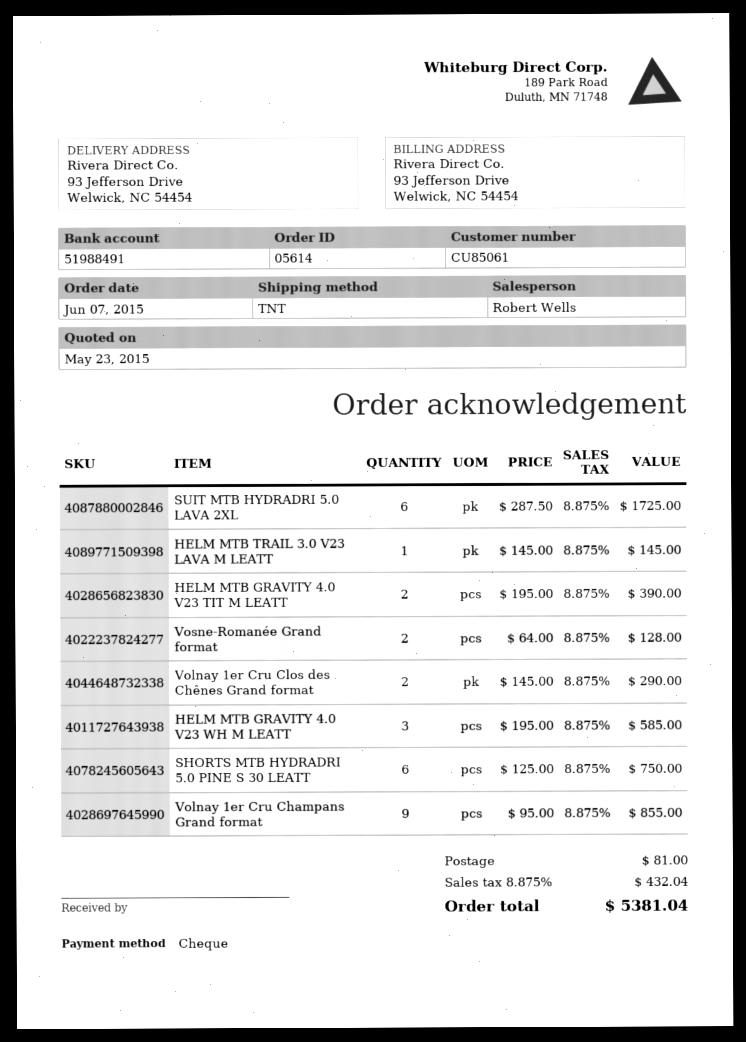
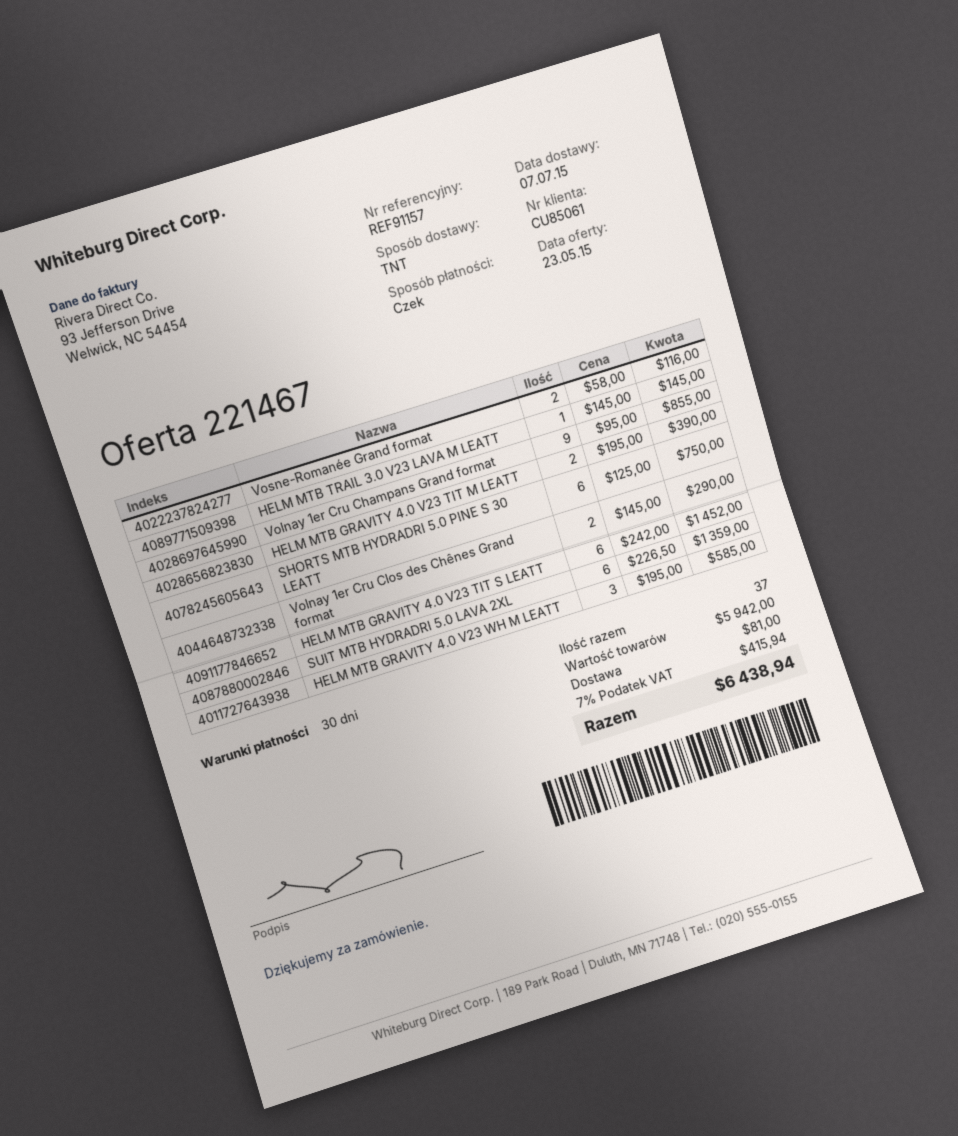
SUIT MTB HYDRADRI 5.0 LAVA 2XL: 6 x 287.50 = 1725.00 -> 6 x 226.50 = 1359.00
Vosne-Romanée Grand format: 2 x 64.00 = 128.00 -> 2 x 58.00 = 116.00
HELM MTB GRAVITY 4.0 V23 TIT S LEATT: none -> 6 x 242.00 = 1452.00
tax: 8.875% = 432.04 -> 7% = 415.94
total: 5381.04 -> 6438.94

